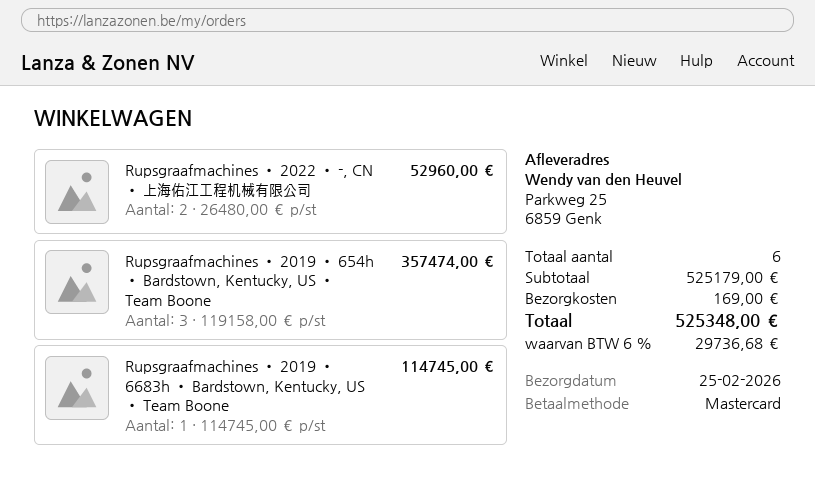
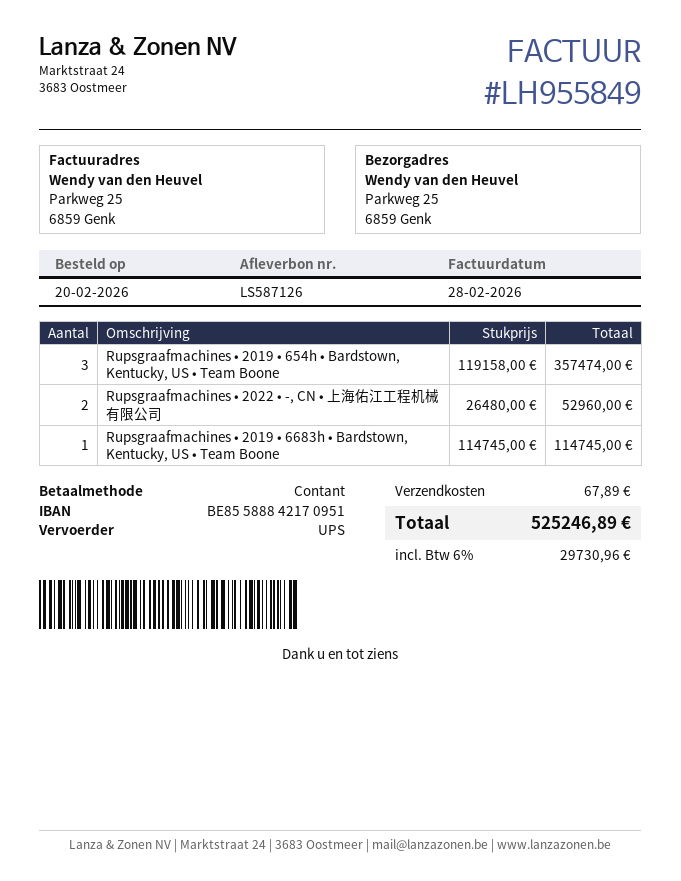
payment method: Mastercard -> cash
shipping: 169.00 -> 67.89
tax: 6% = 29736.68 -> 6% = 29730.96
total: 525348.00 -> 525246.89

